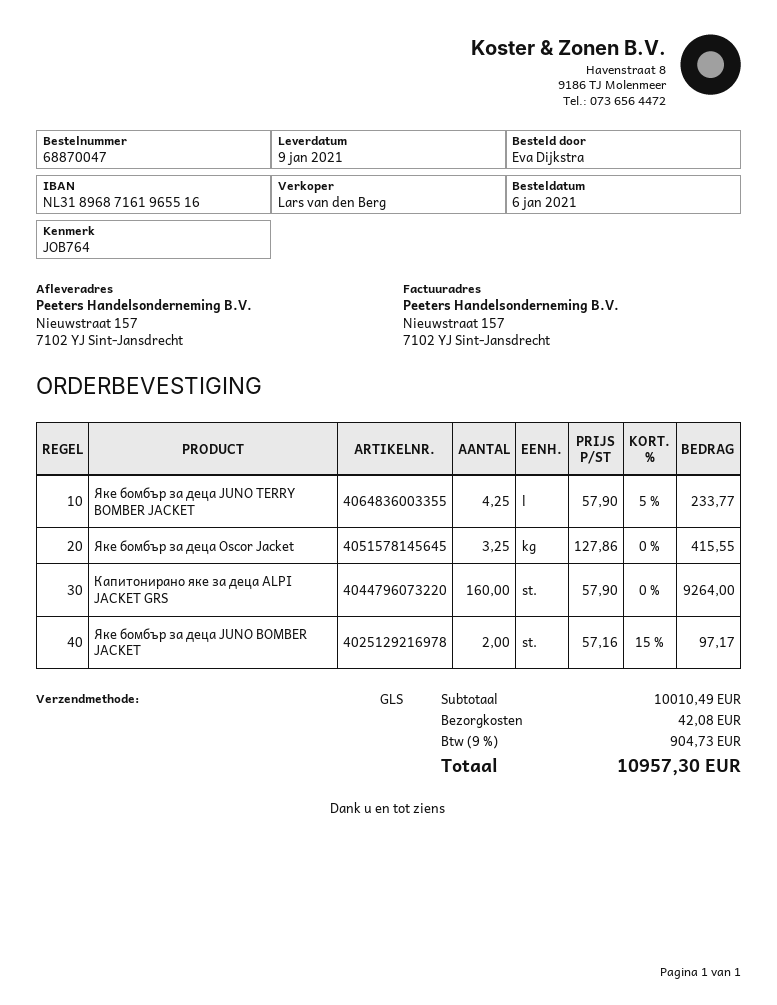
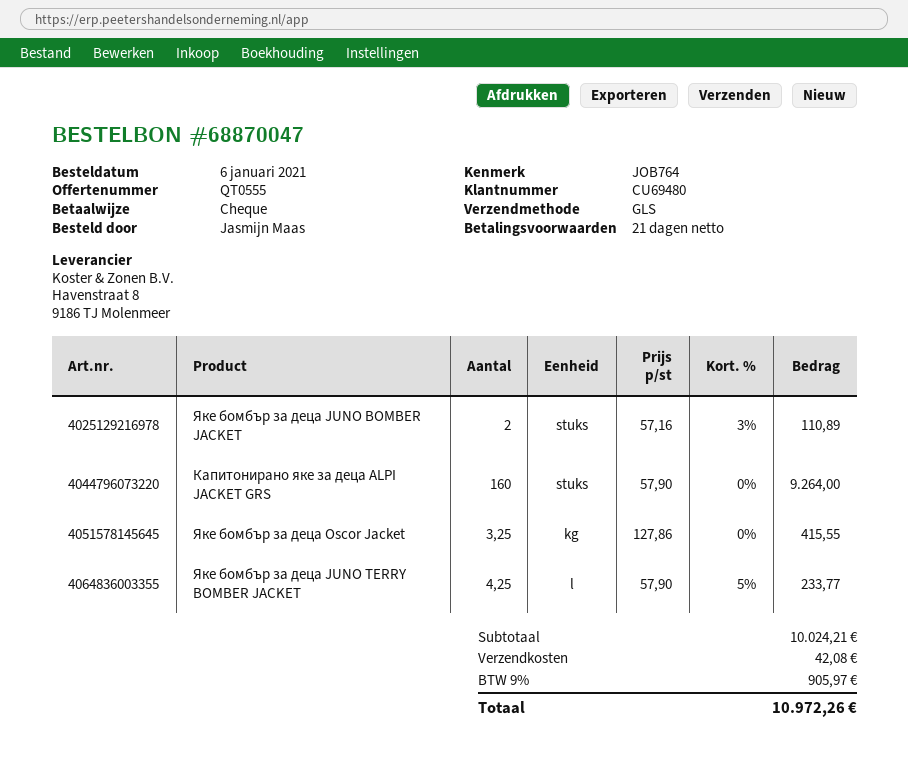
ordered by: Eva Dijkstra -> Jasmijn Maas
Яке бомбър за деца JUNO BOMBER JACKET: 2 x 57.16 - 15% = 97.17 -> 2 x 57.16 - 3% = 110.89
subtotal: 10010.49 -> 10024.21
tax: 9% = 904.73 -> 9% = 905.97
total: 10957.30 -> 10972.26

